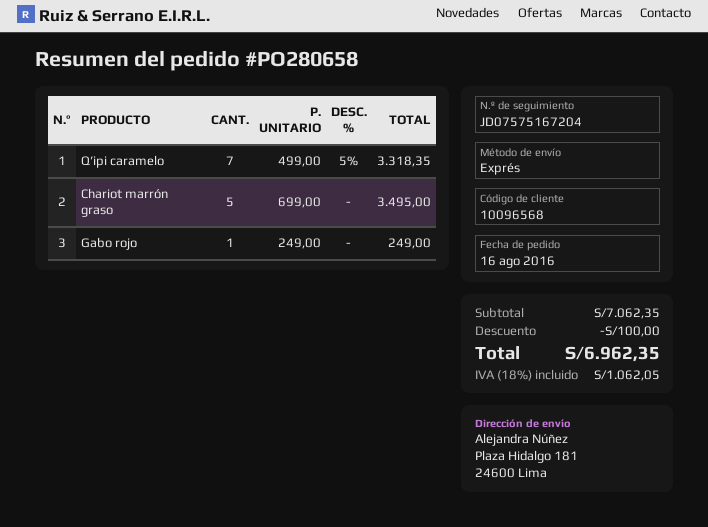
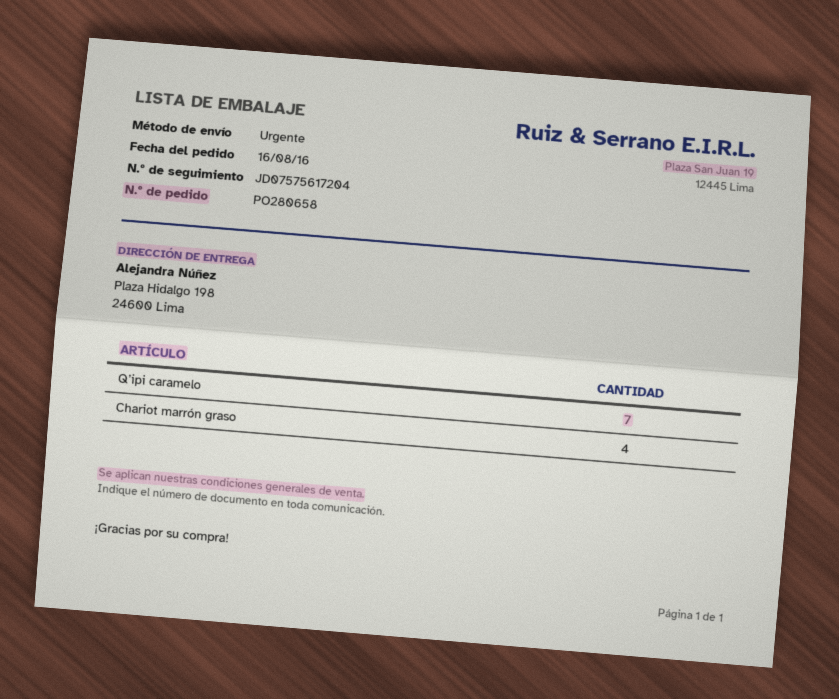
tracking number: JD07575167204 -> JD07575617204
ship to: Plaza Hidalgo 181, 24600 Lima -> Plaza Hidalgo 198, 24600 Lima
Chariot marrón graso: 5 -> 4
Gabo rojo: 1 -> none

